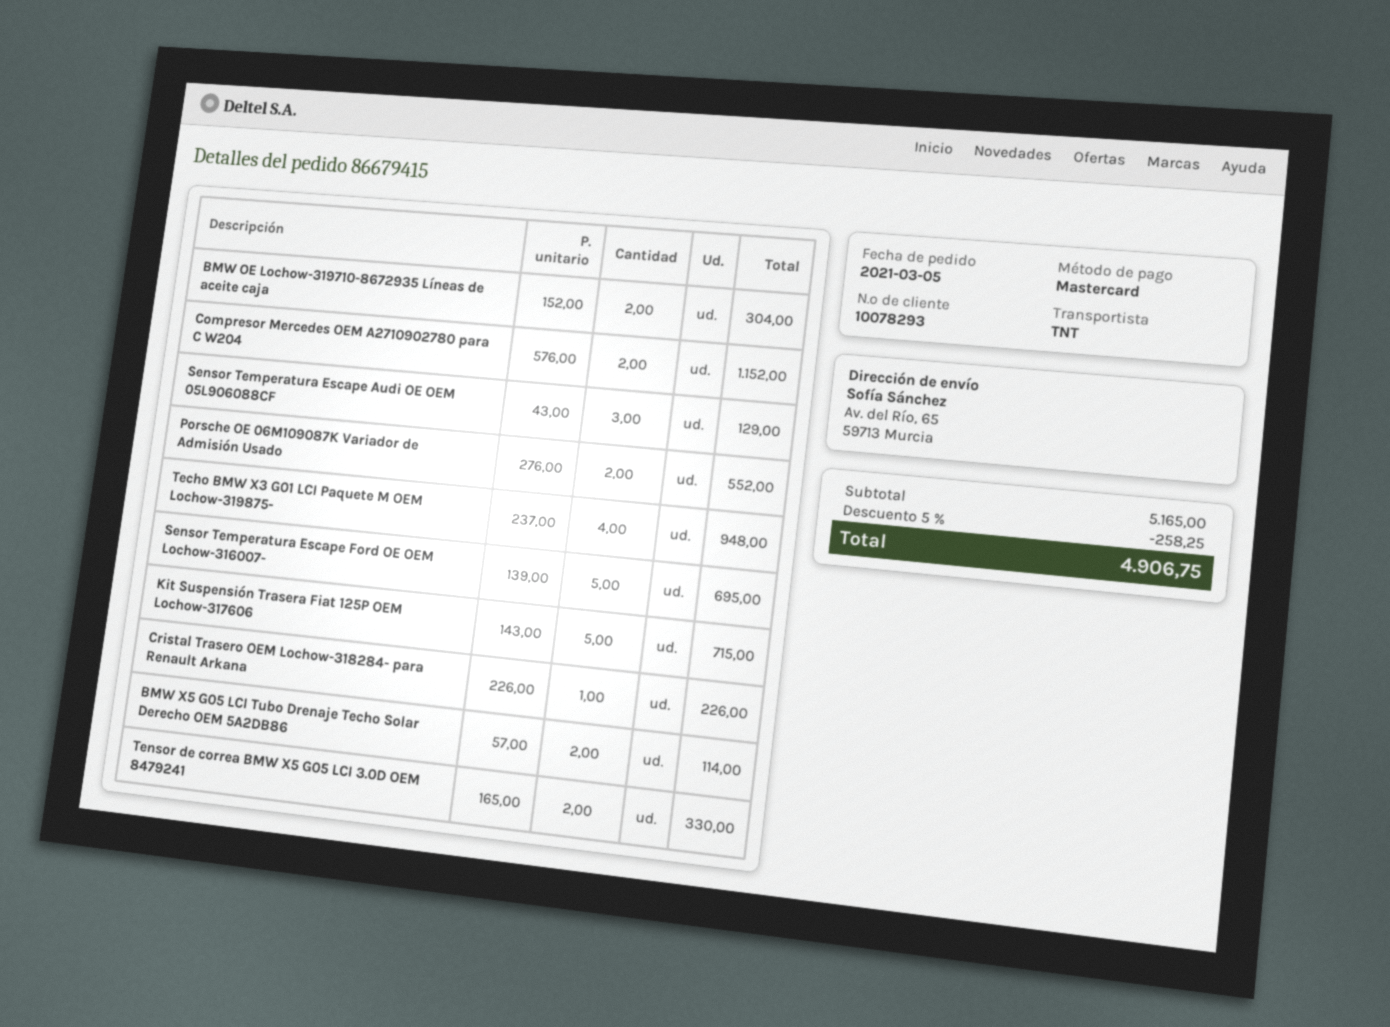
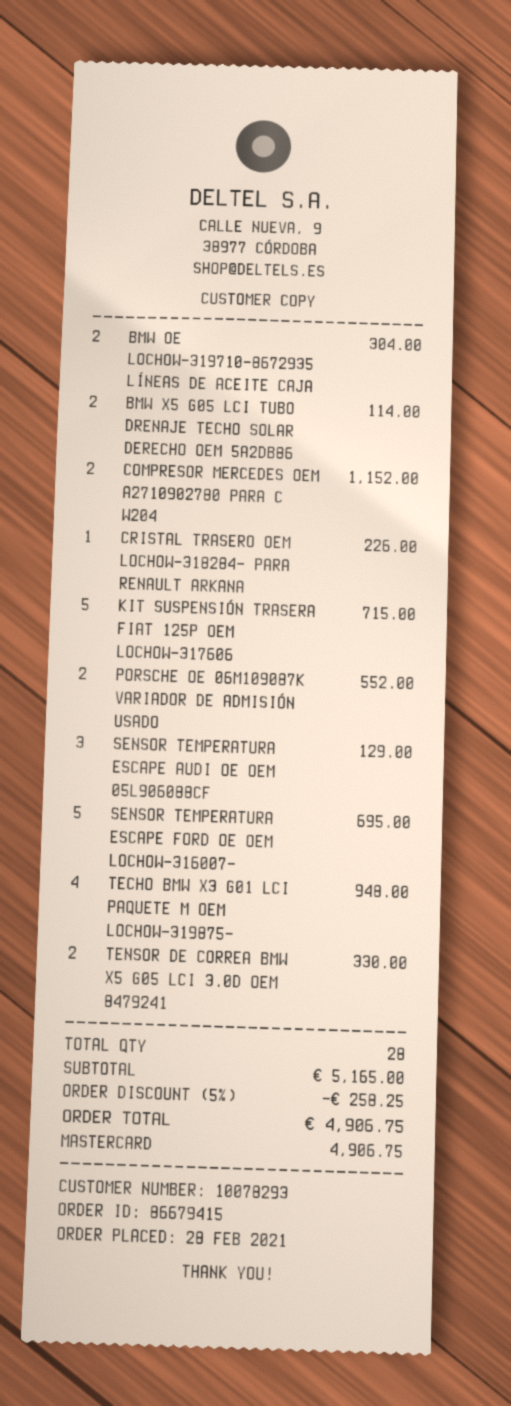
order date: 2021-03-05 -> 2021-02-28

